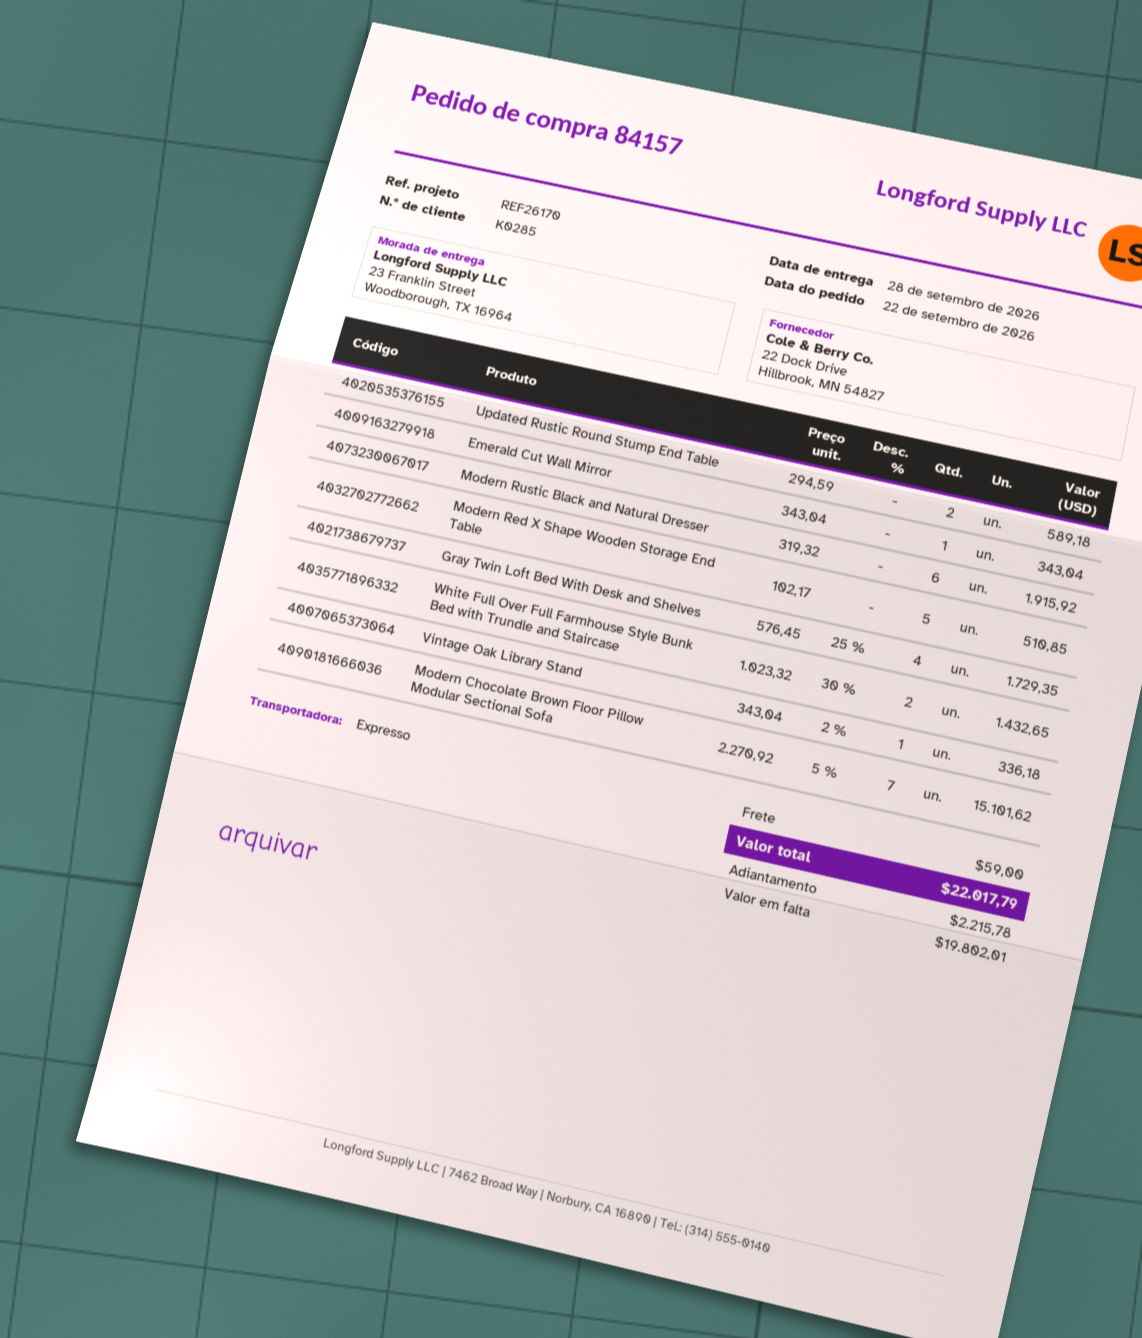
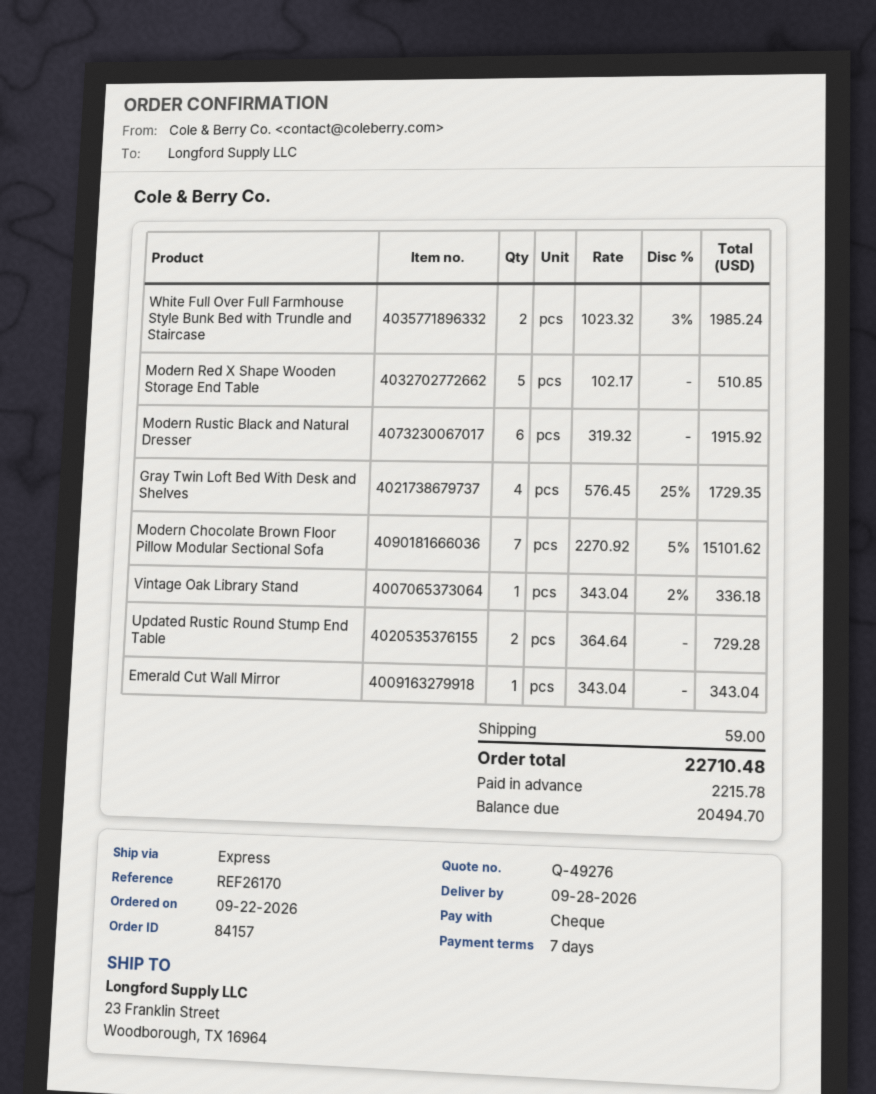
Updated Rustic Round Stump End Table: 2 x 294.59 = 589.18 -> 2 x 364.64 = 729.28
White Full Over Full Farmhouse Style Bunk Bed with Trundle and Staircase: 2 x 1023.32 - 30% = 1432.65 -> 2 x 1023.32 - 3% = 1985.24
total: 22017.79 -> 22710.48
balance: 19802.01 -> 20494.70

